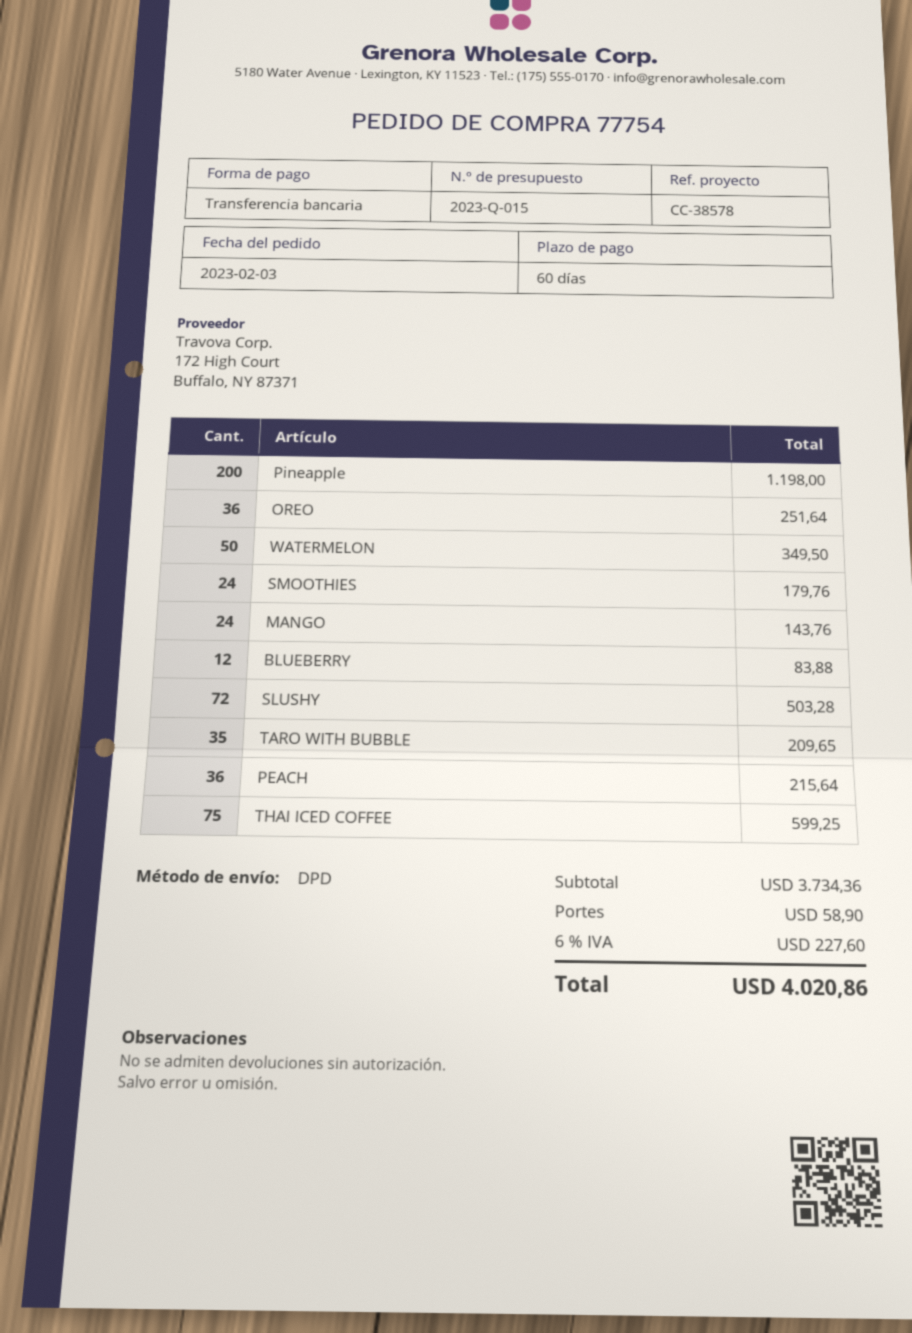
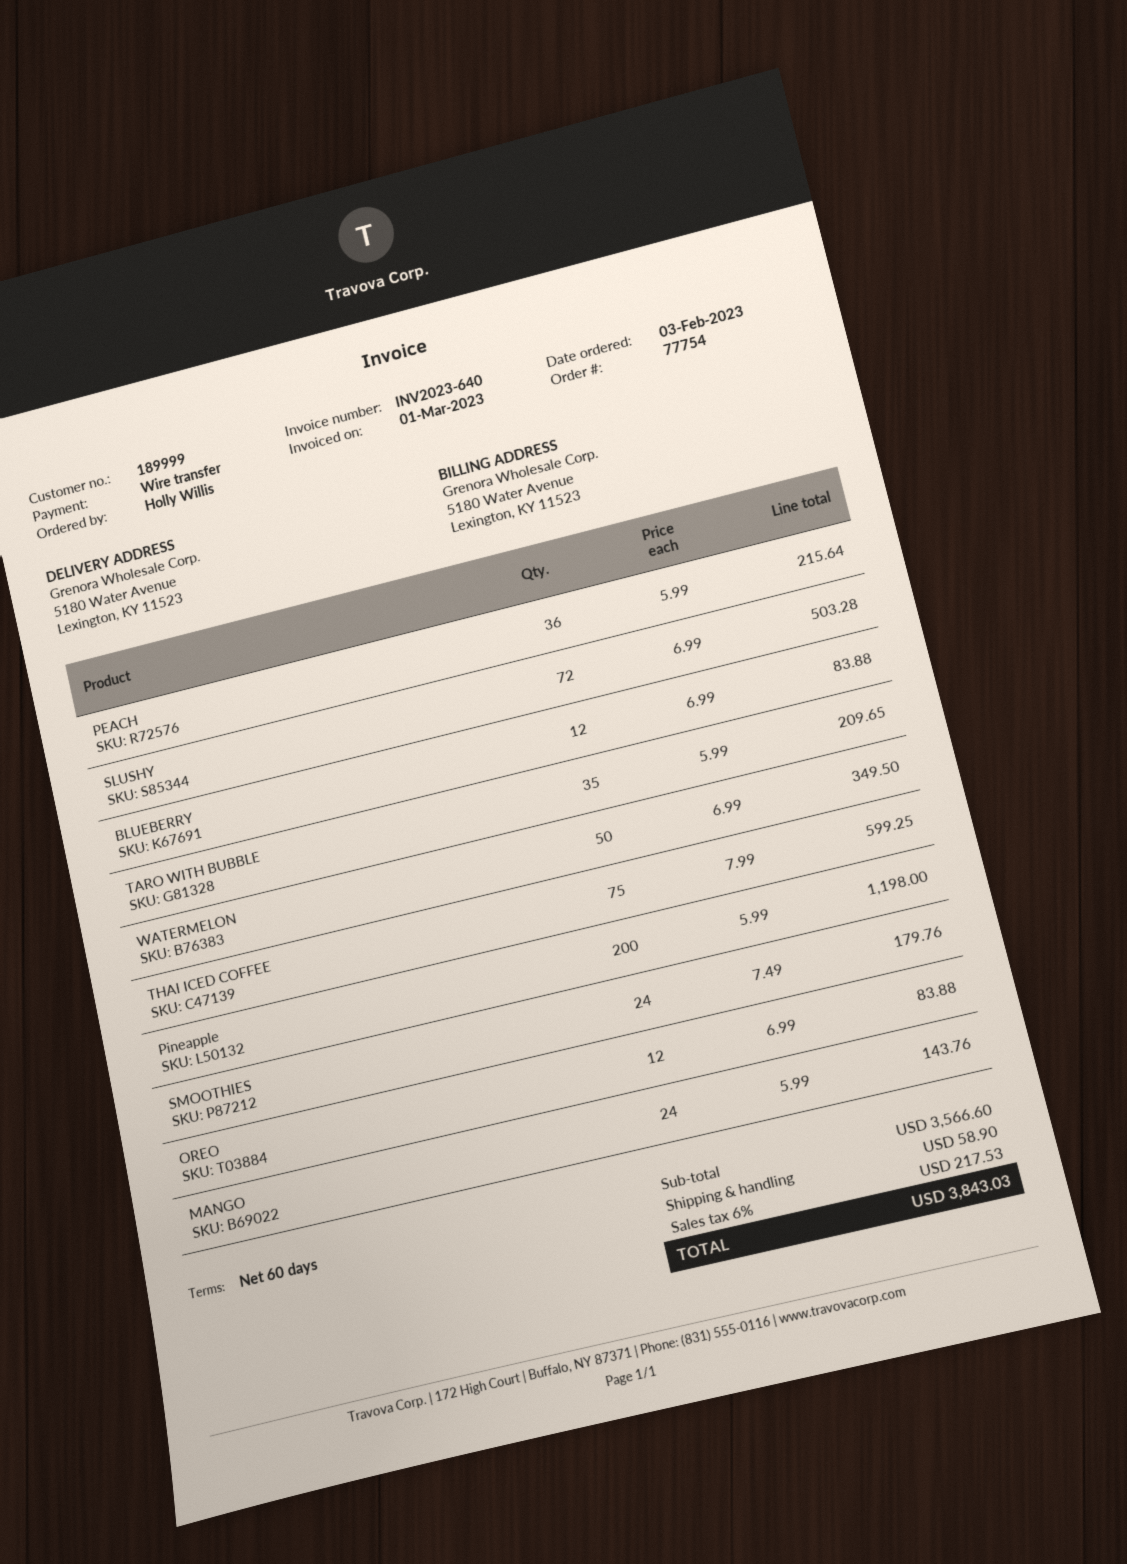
OREO: 36 for 251.64 -> 12 for 83.88
subtotal: 3734.36 -> 3566.60
tax: 6% = 227.60 -> 6% = 217.53
total: 4020.86 -> 3843.03

